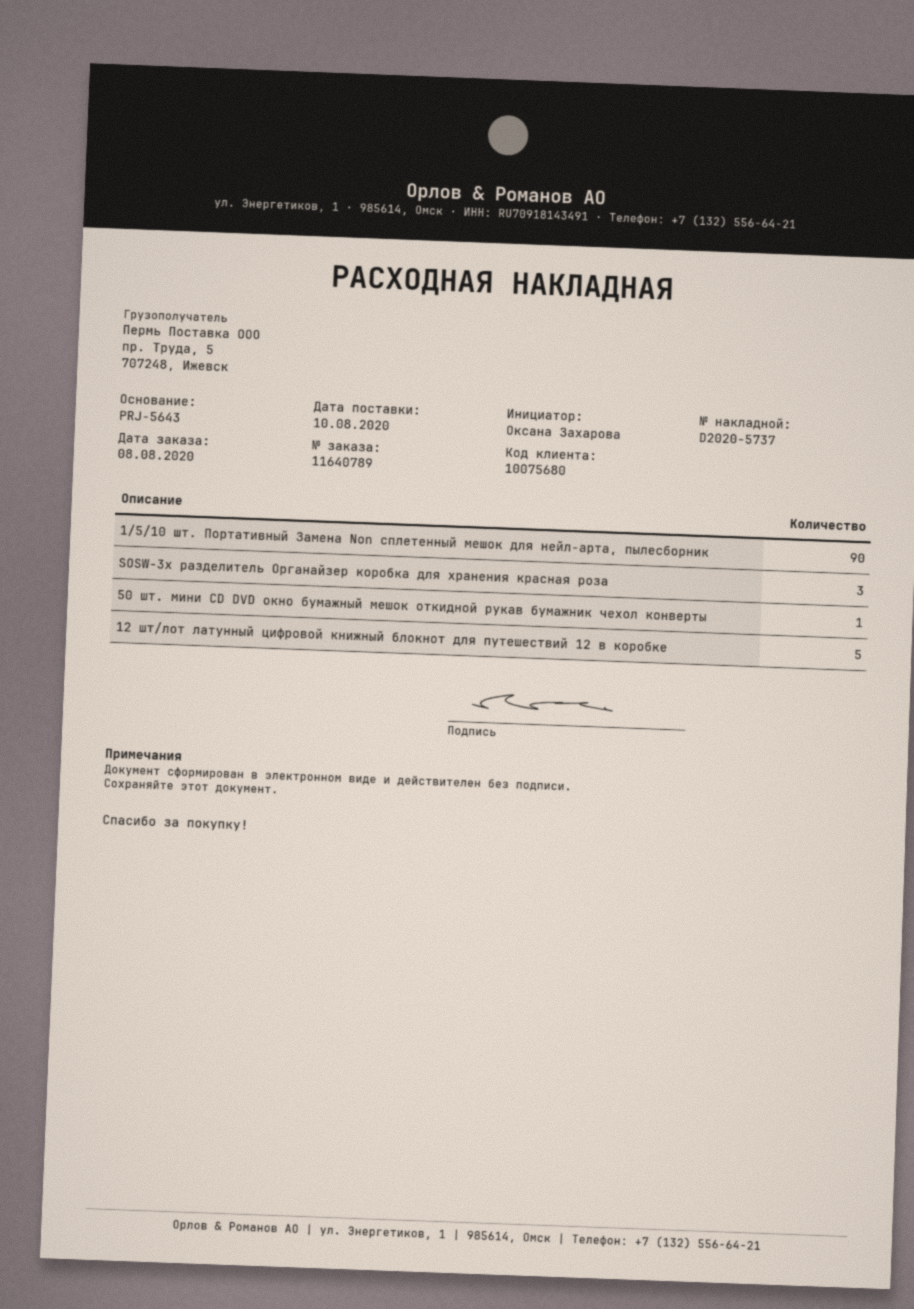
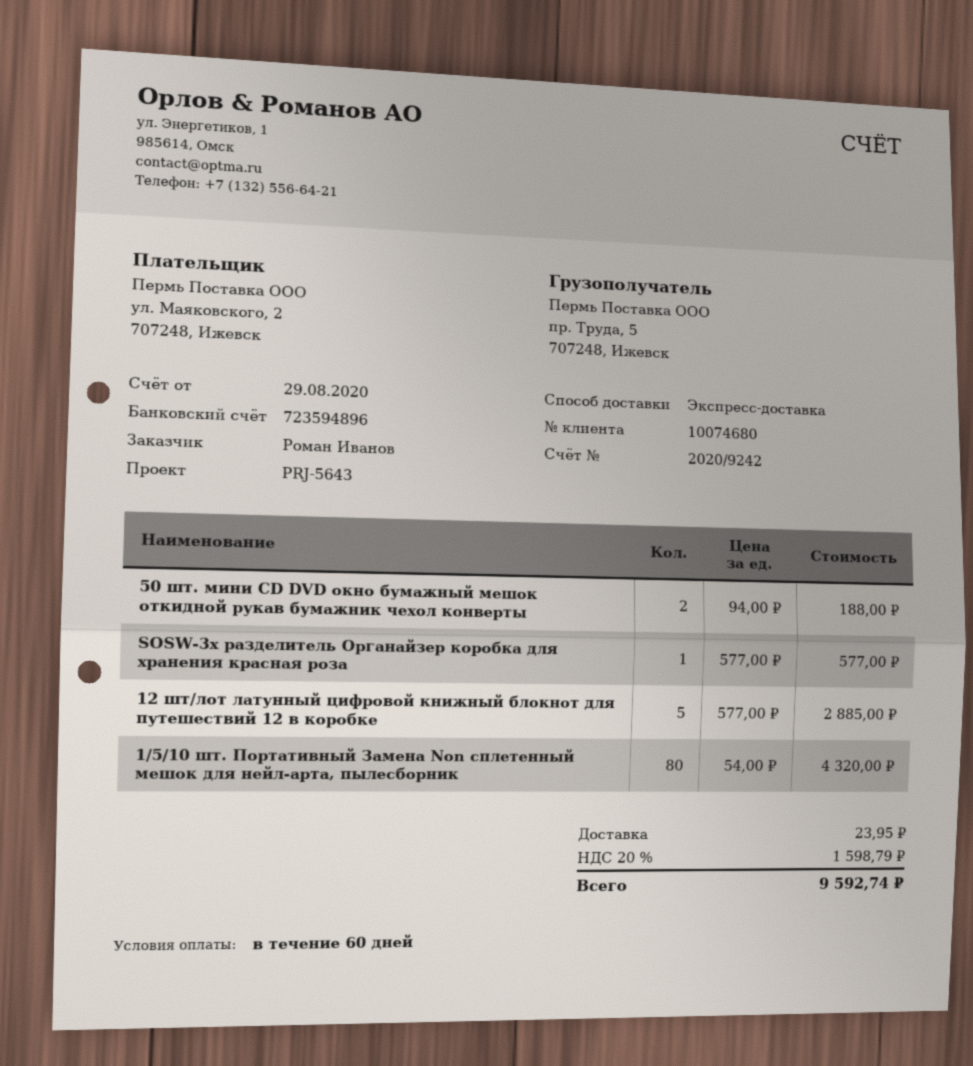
customer number: 10075680 -> 10074680
ordered by: Оксана Захарова -> Роман Иванов
1/5/10 шт. Портативный Замена Non сплетенный мешок для нейл-арта, пылесборник: 90 -> 80
SOSW-3x разделитель Органайзер коробка для хранения красная роза: 3 -> 1
50 шт. мини CD DVD окно бумажный мешок откидной рукав бумажник чехол конверты: 1 -> 2

